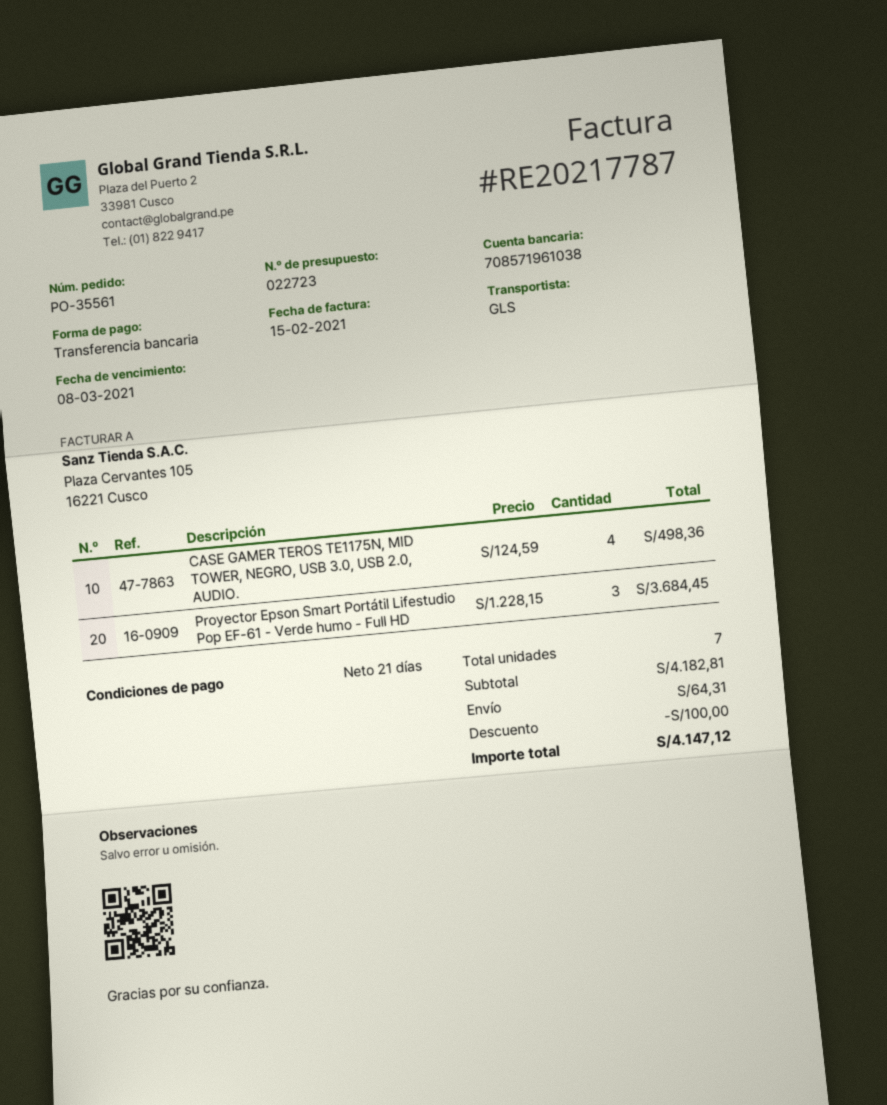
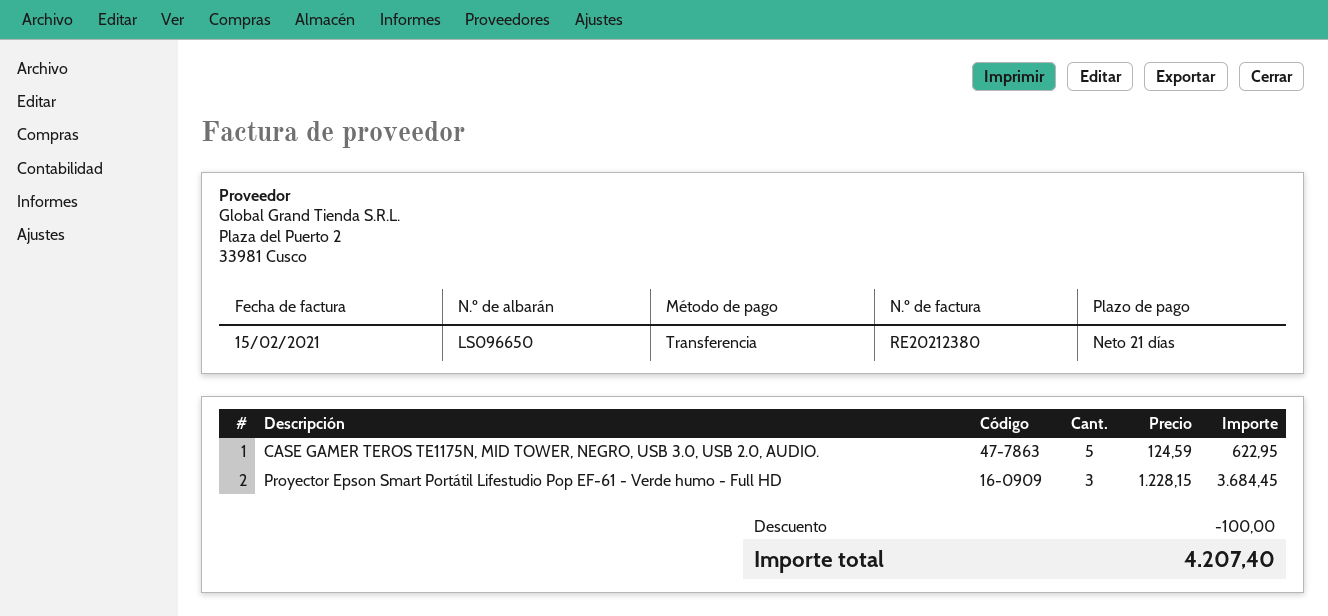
invoice number: RE20217787 -> RE20212380
CASE GAMER TEROS TE1175N, MID TOWER, NEGRO, USB 3.0, USB 2.0, AUDIO.: 4 x 124.59 = 498.36 -> 5 x 124.59 = 622.95
shipping: 64.31 -> none
total: 4147.12 -> 4207.40

